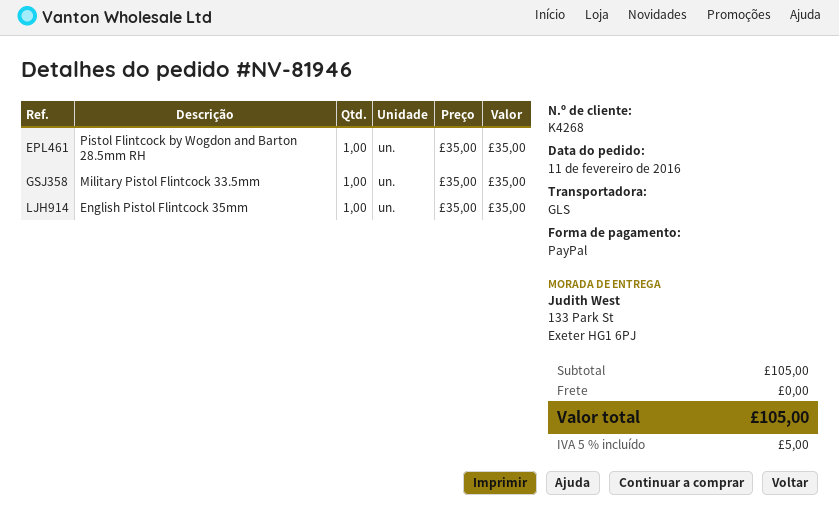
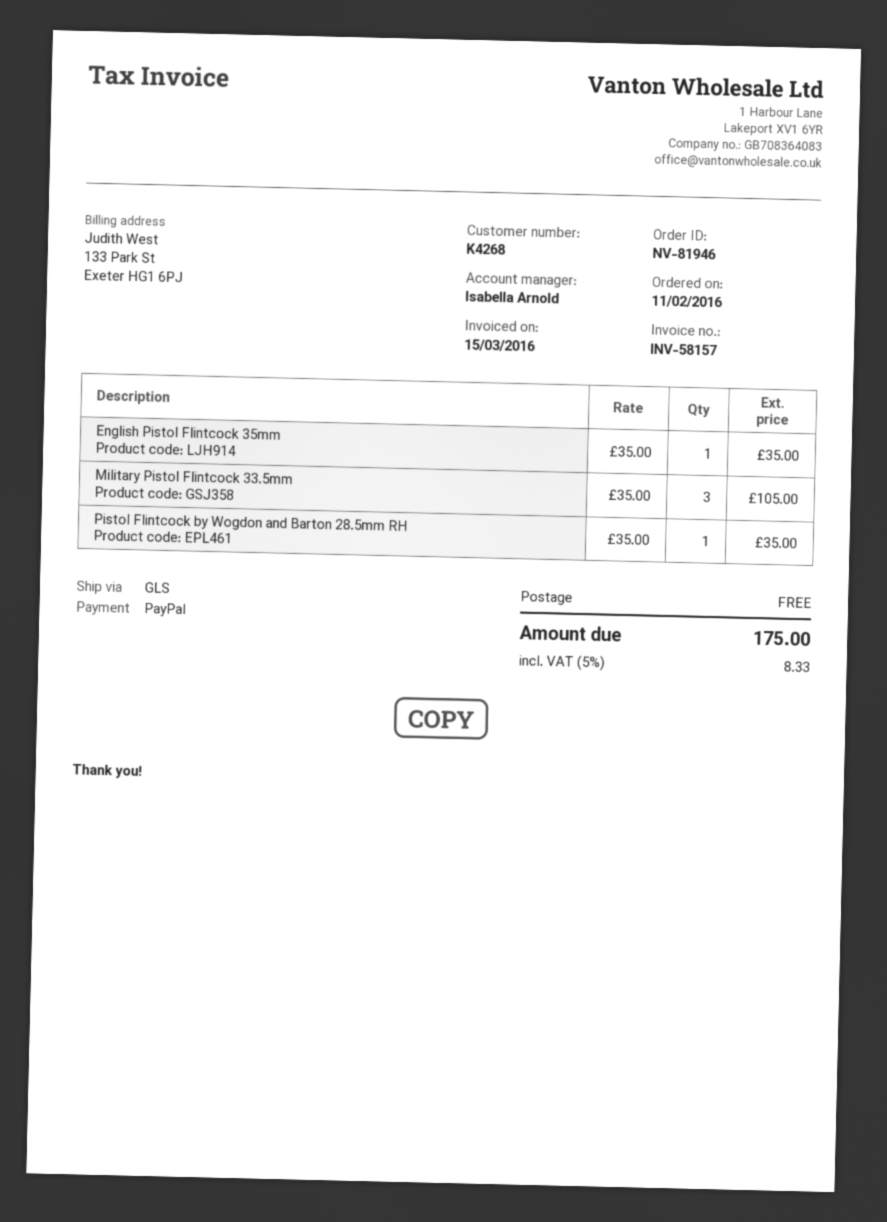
Military Pistol Flintcock 33.5mm: 1 x 35.00 = 35.00 -> 3 x 35.00 = 105.00
tax: 5% = 5.00 -> 5% = 8.33
total: 105.00 -> 175.00

